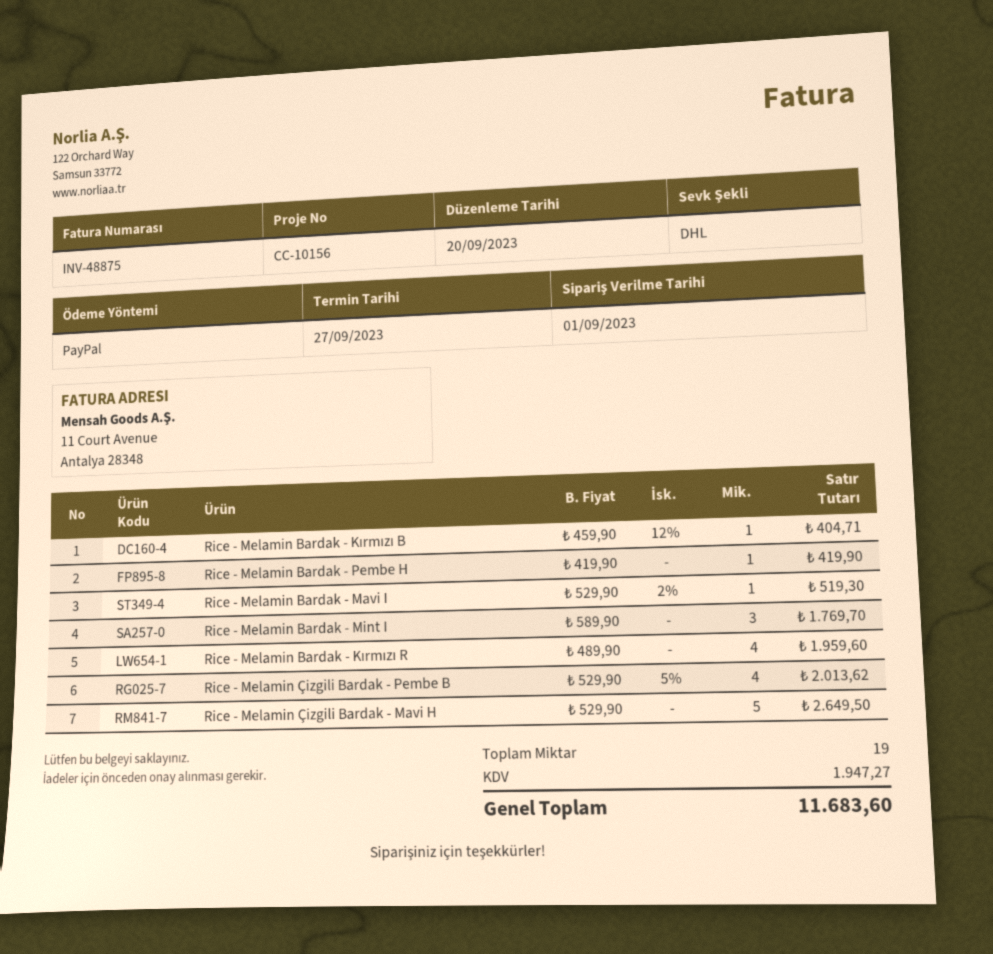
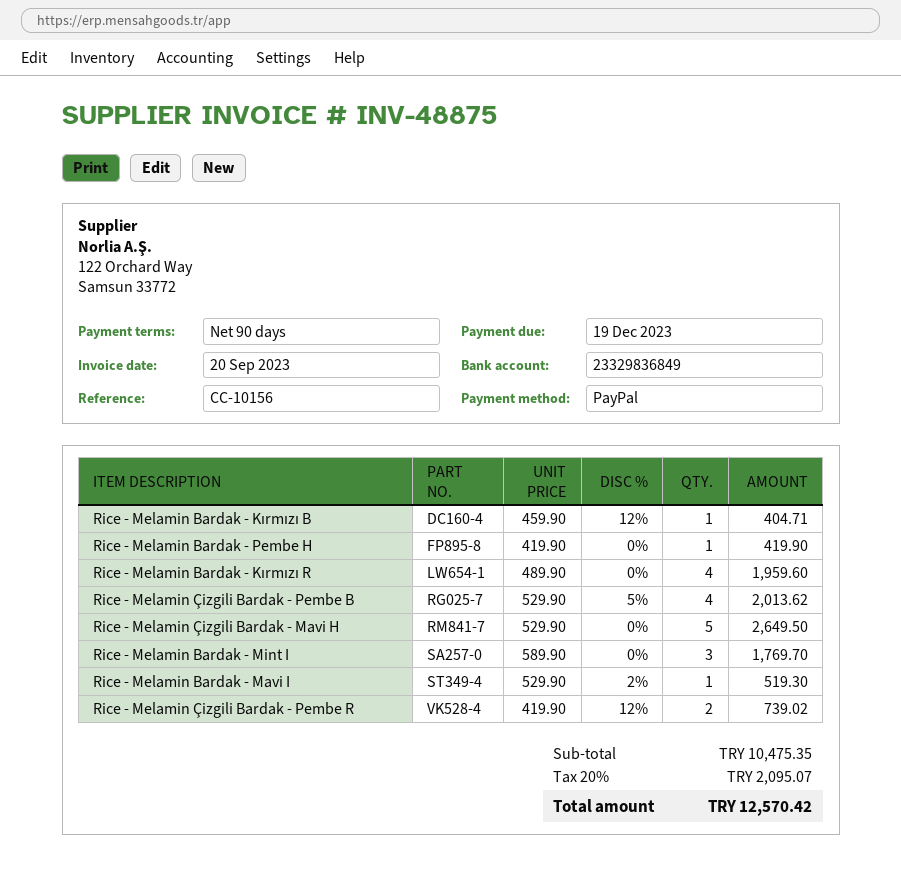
Rice - Melamin Çizgili Bardak - Pembe R: none -> 2 x 419.90 - 12% = 739.02
tax: 1947.27 -> 2095.07
total: 11683.60 -> 12570.42

